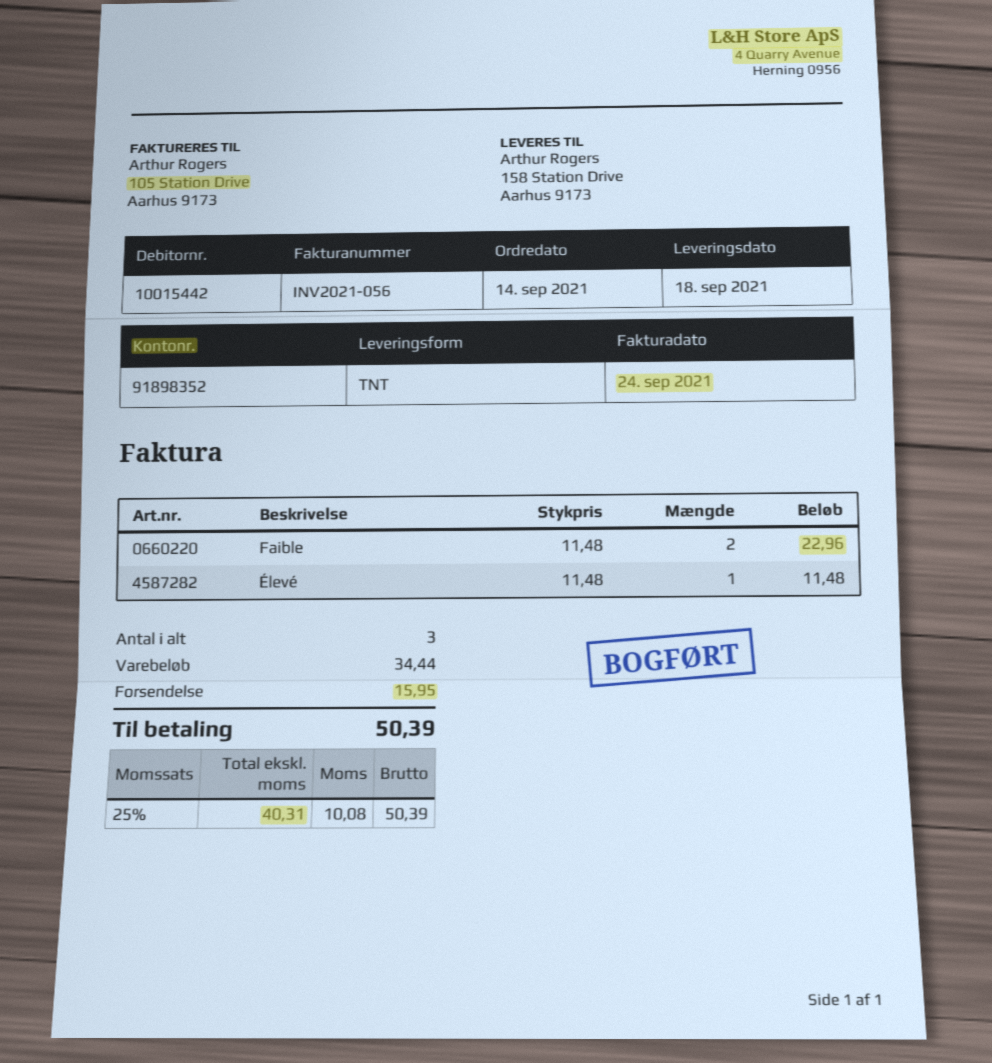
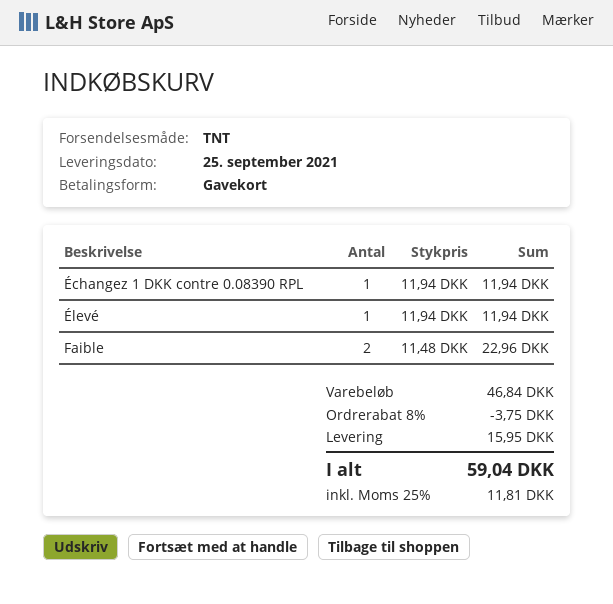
delivery date: 2021-09-18 -> 2021-09-25
Élevé: 1 x 11.48 = 11.48 -> 1 x 11.94 = 11.94
Échangez 1 DKK contre 0.08390 RPL: none -> 1 x 11.94 = 11.94
subtotal: 34.44 -> 46.84
discount: none -> 8% = 3.75
tax: 25% = 10.08 -> 25% = 11.81
total: 50.39 -> 59.04

